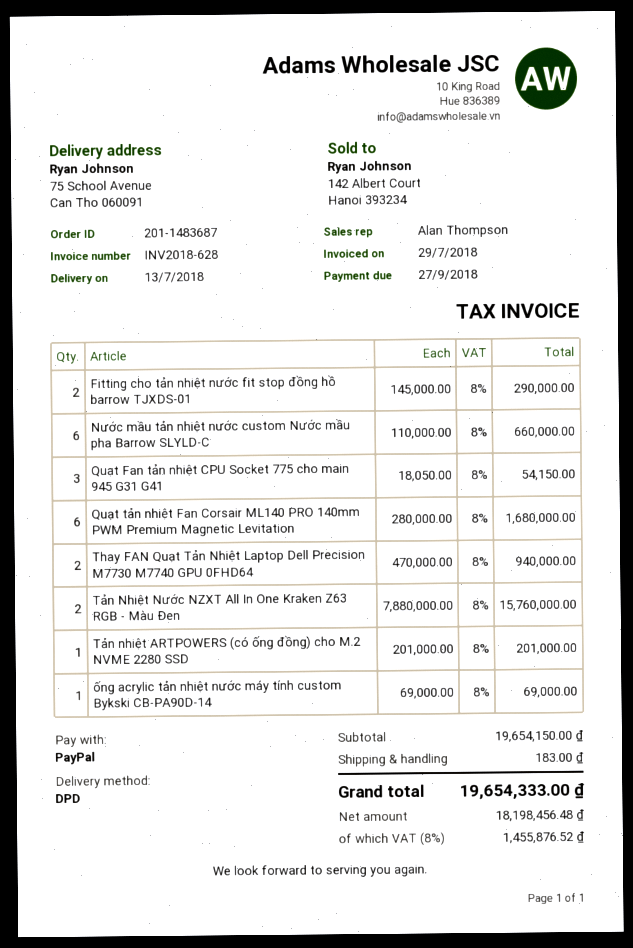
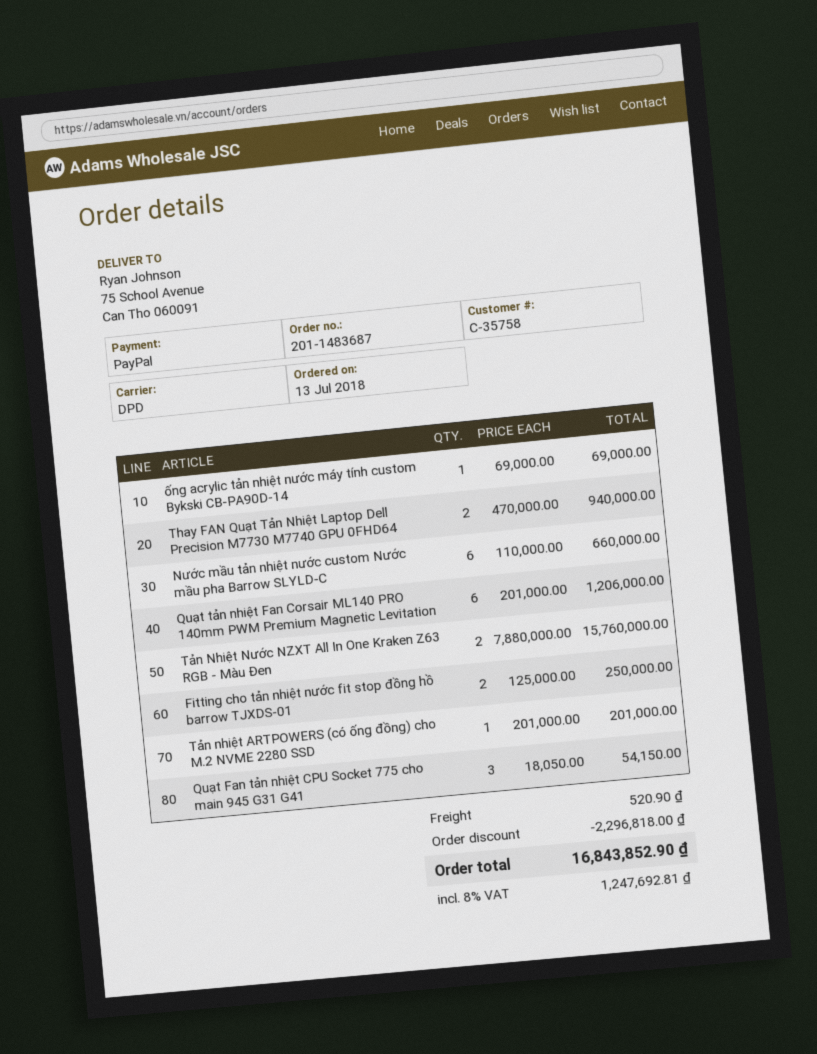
Fitting cho tản nhiệt nước fit stop đồng hồ barrow TJXDS-01: 2 x 145000.00 = 290000.00 -> 2 x 125000.00 = 250000.00
Quạt tản nhiệt Fan Corsair ML140 PRO 140mm PWM Premium Magnetic Levitation: 6 x 280000.00 = 1680000.00 -> 6 x 201000.00 = 1206000.00
discount: none -> 2296818.00
shipping: 183.00 -> 520.90
tax: 8% = 1455876.52 -> 8% = 1247692.81
total: 19654333.00 -> 16843852.90

